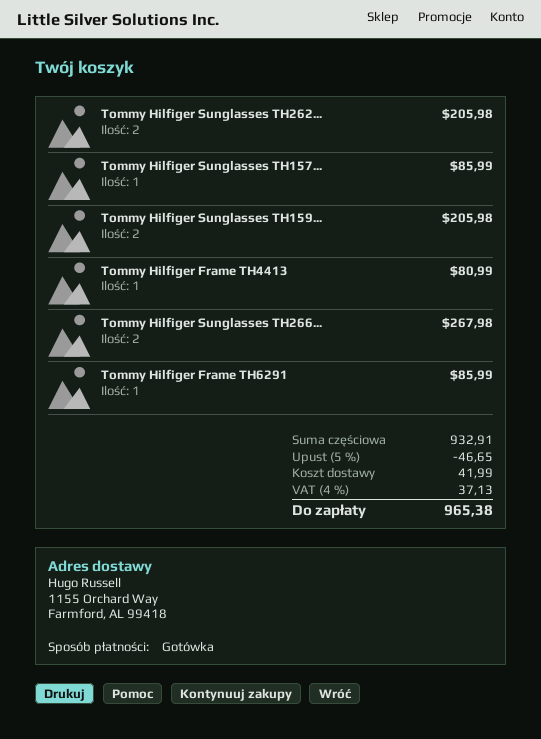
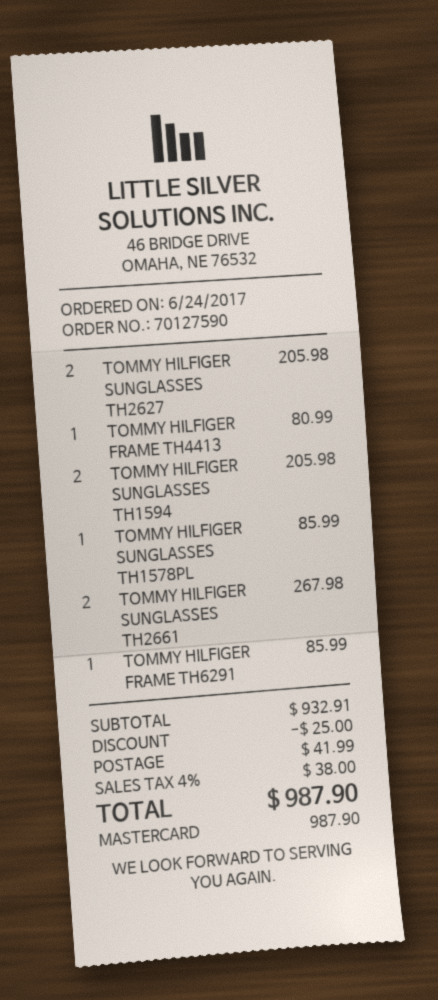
payment method: cash -> Mastercard
discount: 46.65 -> 25.00
tax: 4% = 37.13 -> 4% = 38.00
total: 965.38 -> 987.90

